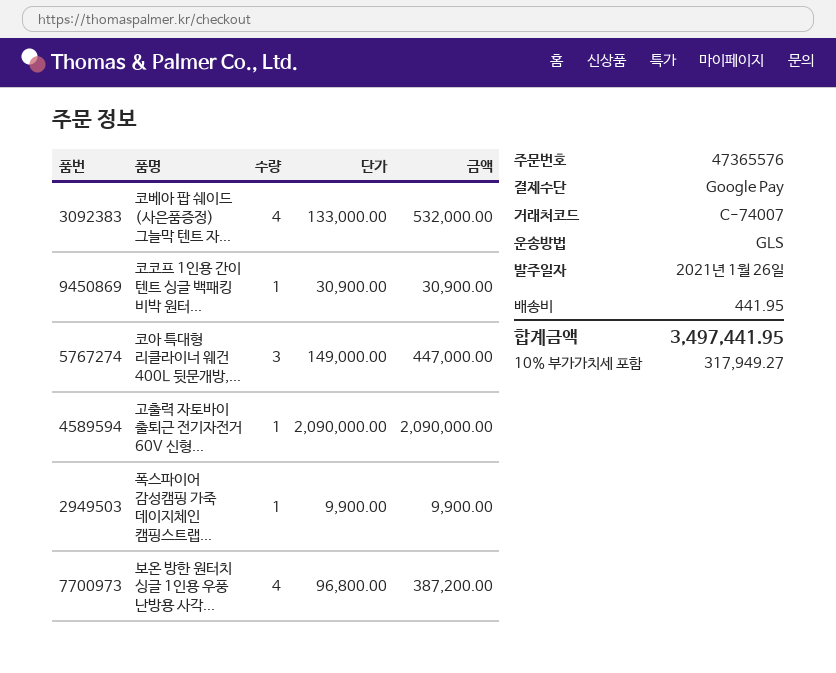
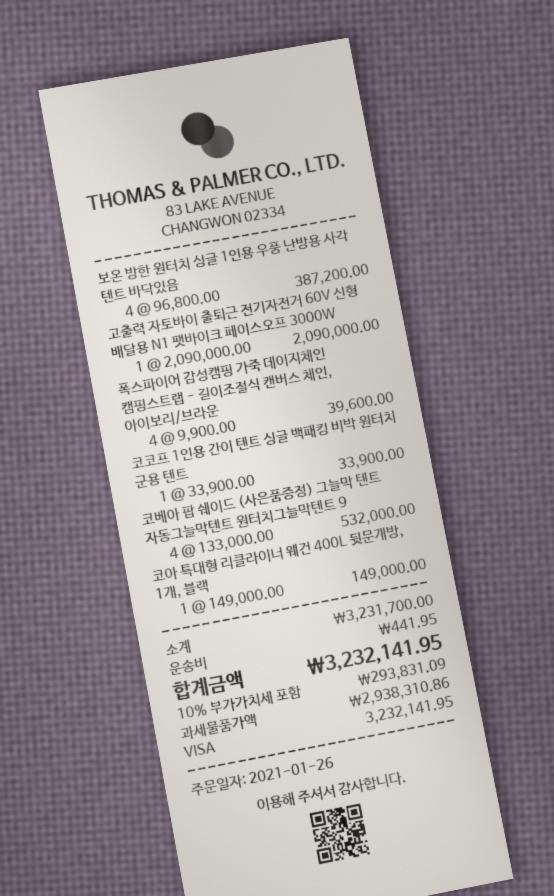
payment method: Google Pay -> Visa
코코프 1인용 간이 텐트 싱글 백패킹 비박 원터...: 1 x 30900.00 = 30900.00 -> 1 x 33900.00 = 33900.00
코아 특대형 리클라이너 웨건 400L 뒷문개방,...: 3 x 149000.00 = 447000.00 -> 1 x 149000.00 = 149000.00
폭스파이어 감성캠핑 가죽 데이지체인 캠핑스트랩...: 1 x 9900.00 = 9900.00 -> 4 x 9900.00 = 39600.00
tax: 10% = 317949.27 -> 10% = 293831.09
total: 3497441.95 -> 3232141.95

